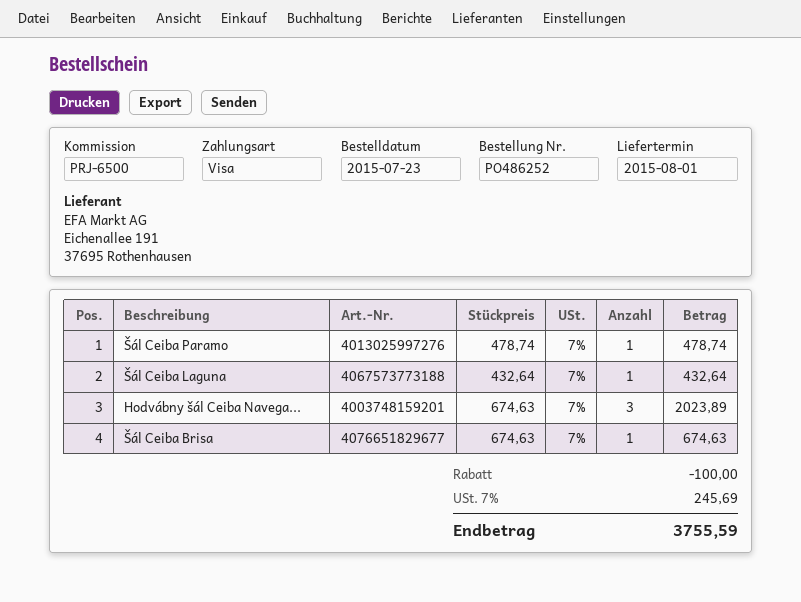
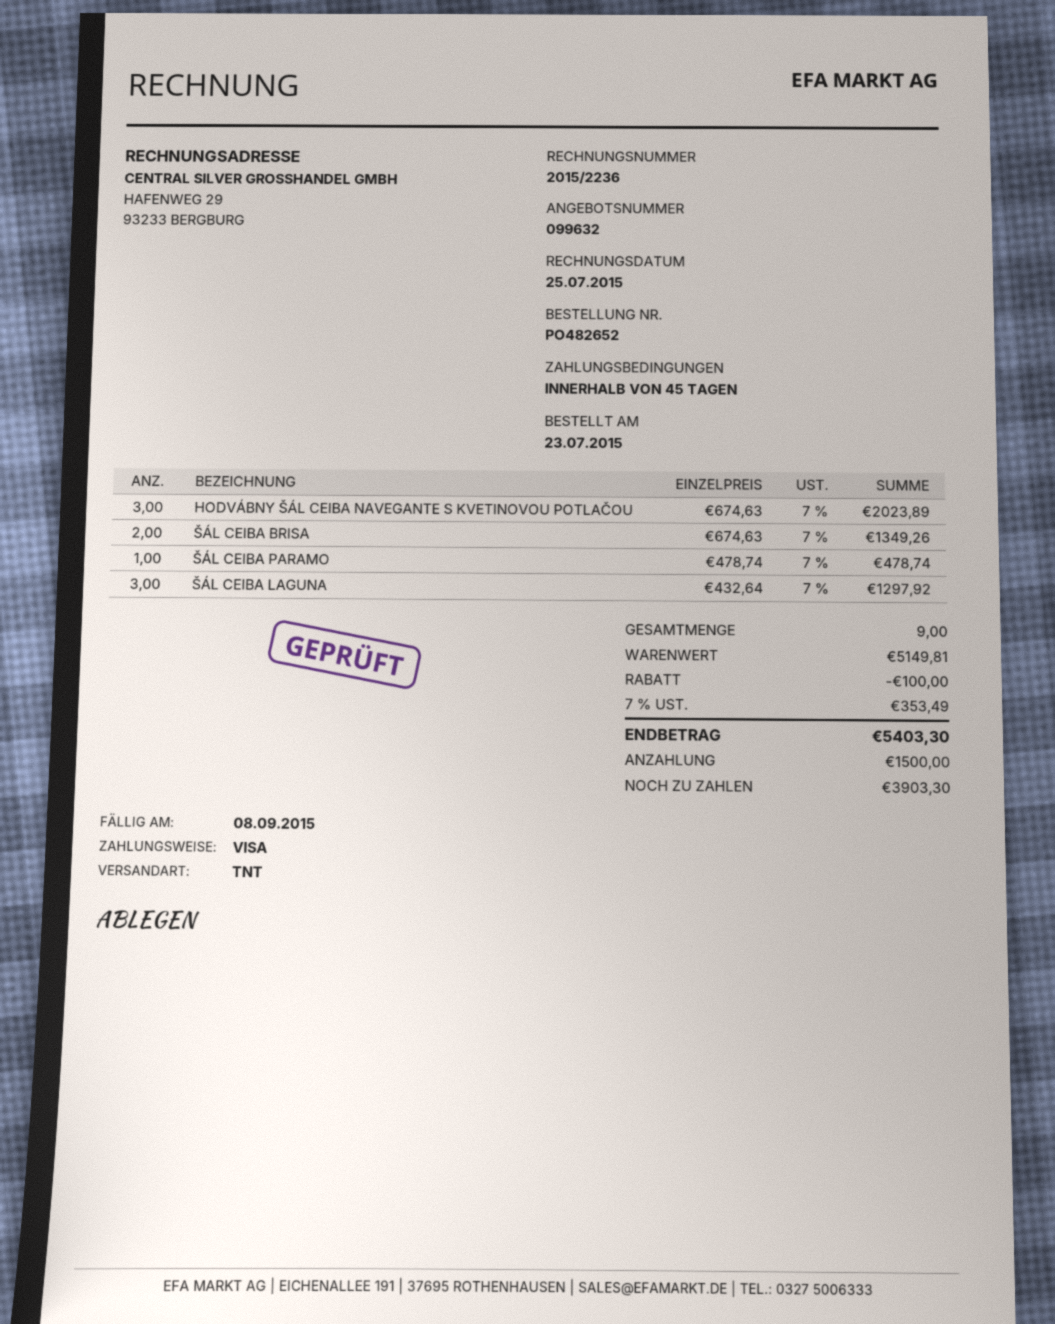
order number: PO486252 -> PO482652
Šál Ceiba Laguna: 1 x 432.64 = 432.64 -> 3 x 432.64 = 1297.92
Šál Ceiba Brisa: 1 x 674.63 = 674.63 -> 2 x 674.63 = 1349.26
tax: 7% = 245.69 -> 7% = 353.49
total: 3755.59 -> 5403.30

